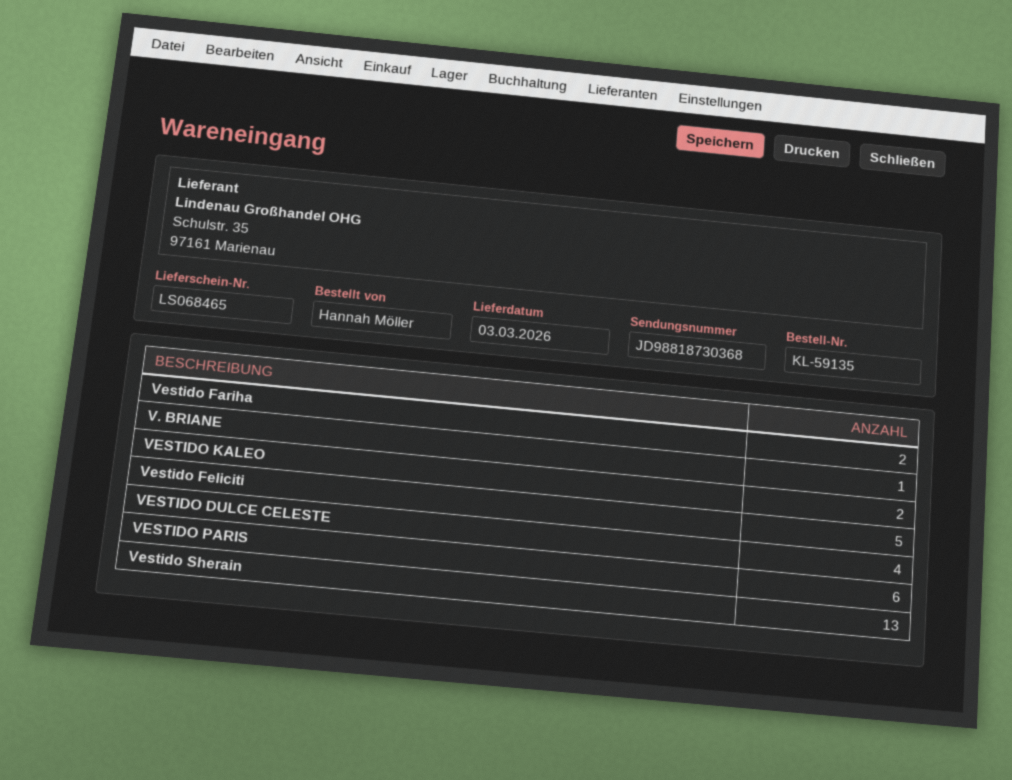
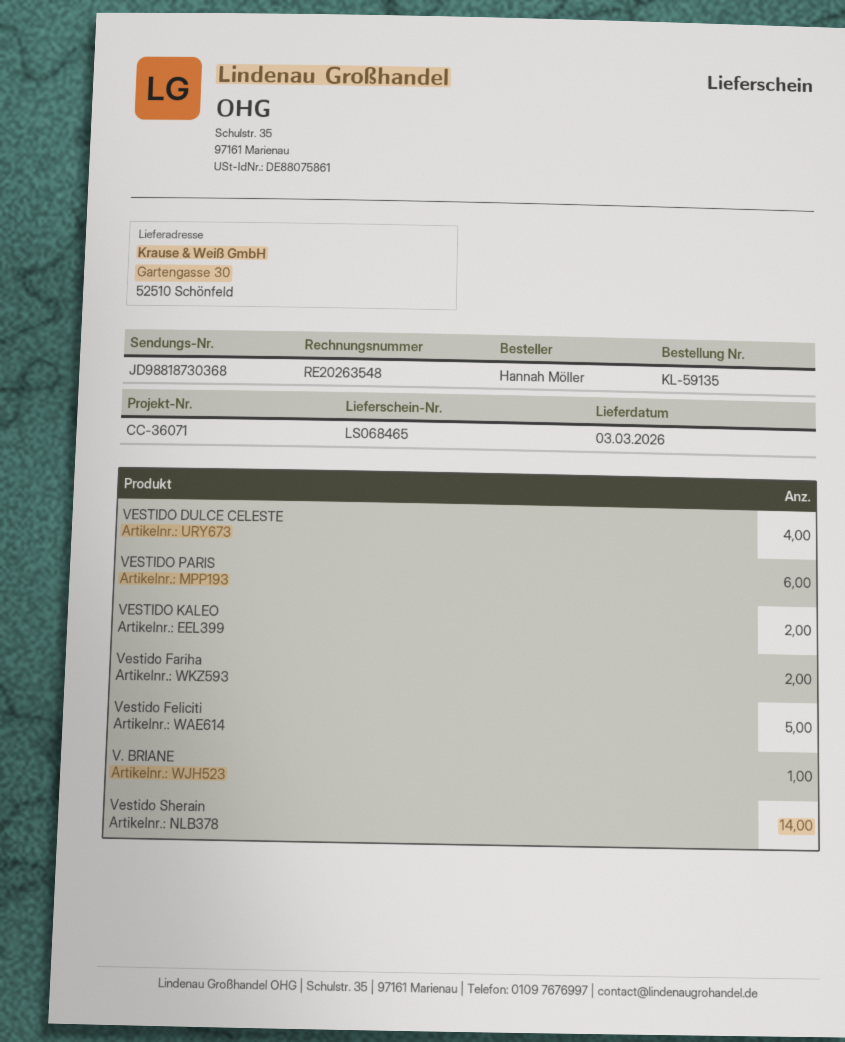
Vestido Sherain: 13 -> 14

